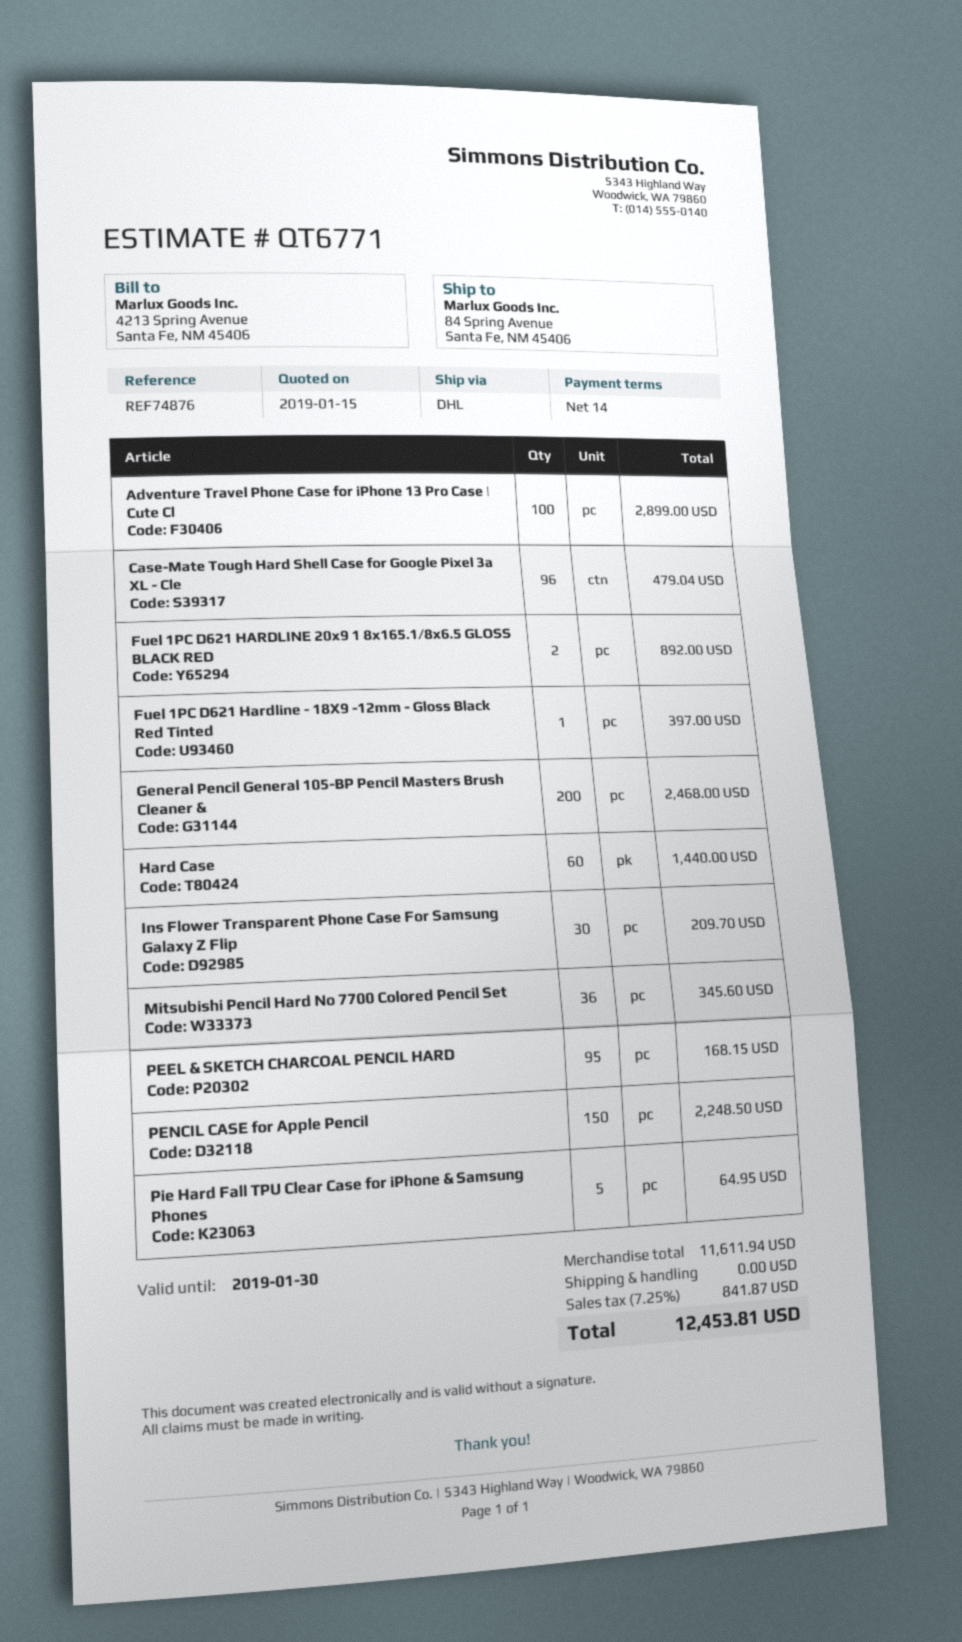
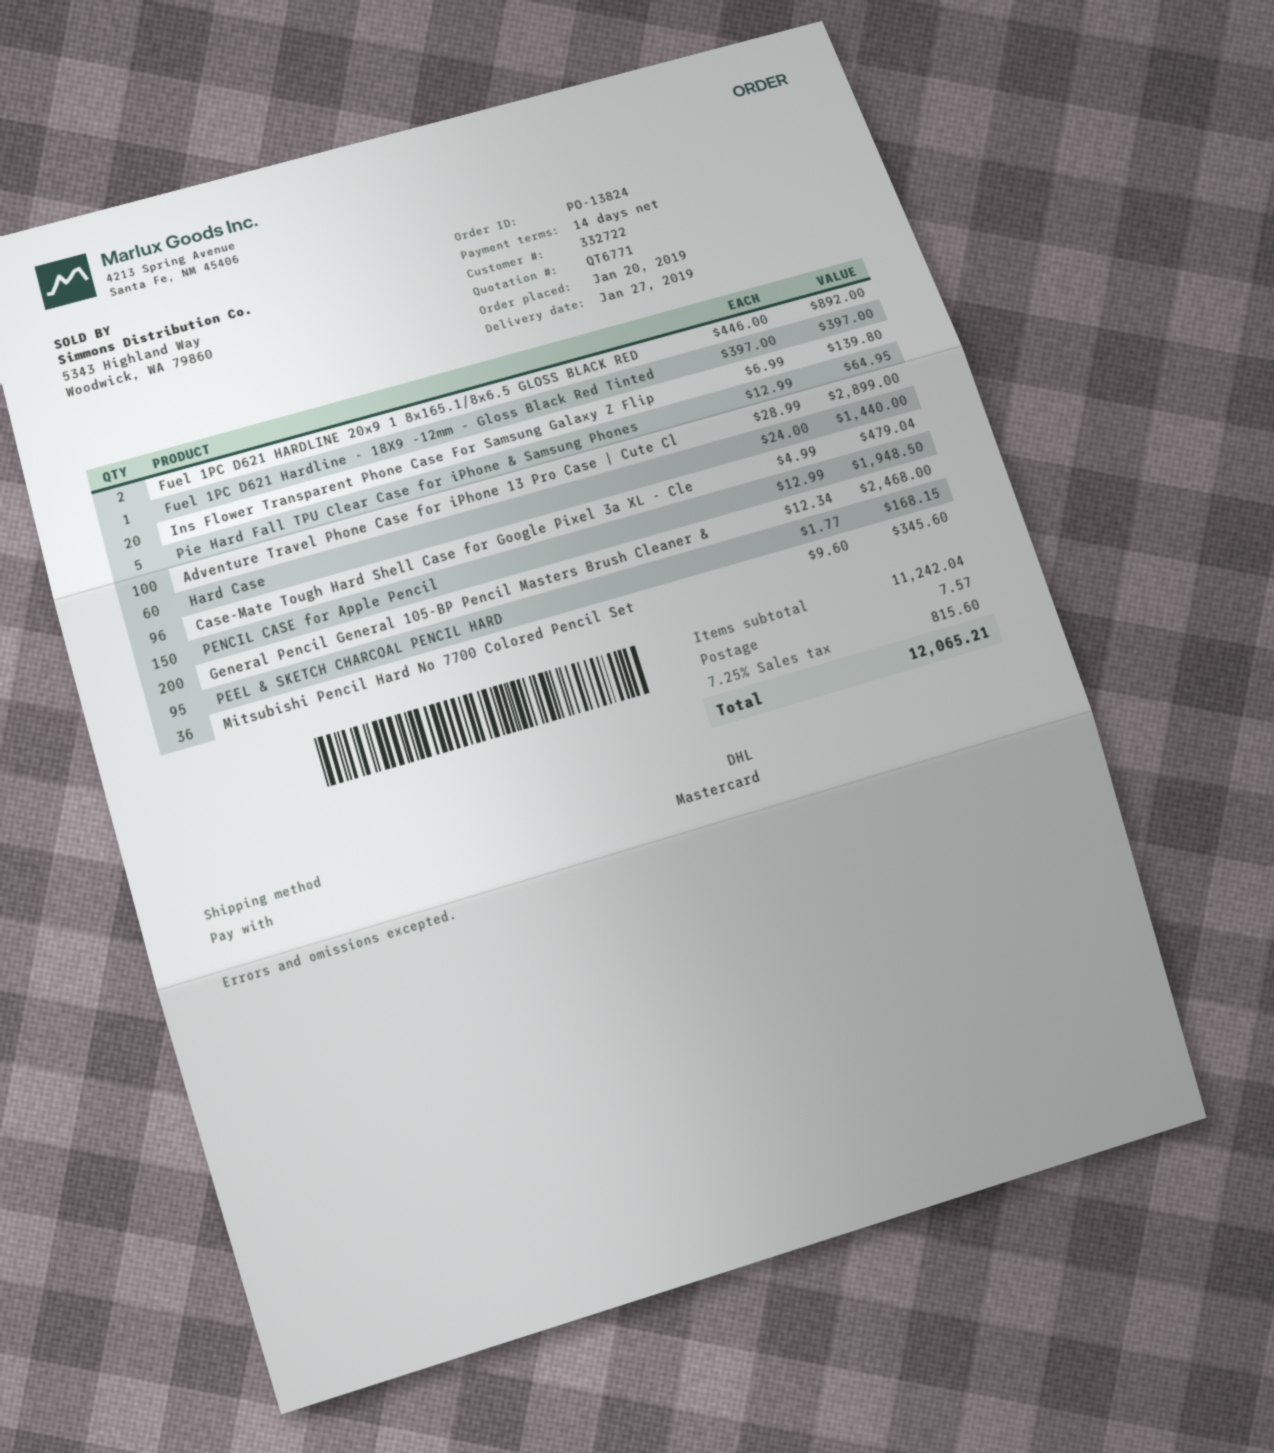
Ins Flower Transparent Phone Case For Samsung Galaxy Z Flip: 30 for 209.70 -> 20 for 139.80
PENCIL CASE for Apple Pencil: 150 for 2248.50 -> 150 for 1948.50
subtotal: 11611.94 -> 11242.04
shipping: 0.00 -> 7.57
tax: 7.25% = 841.87 -> 7.25% = 815.60
total: 12453.81 -> 12065.21

